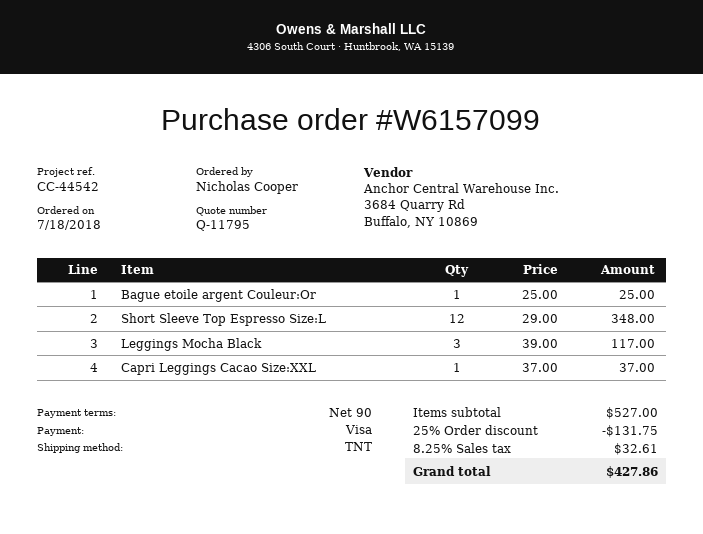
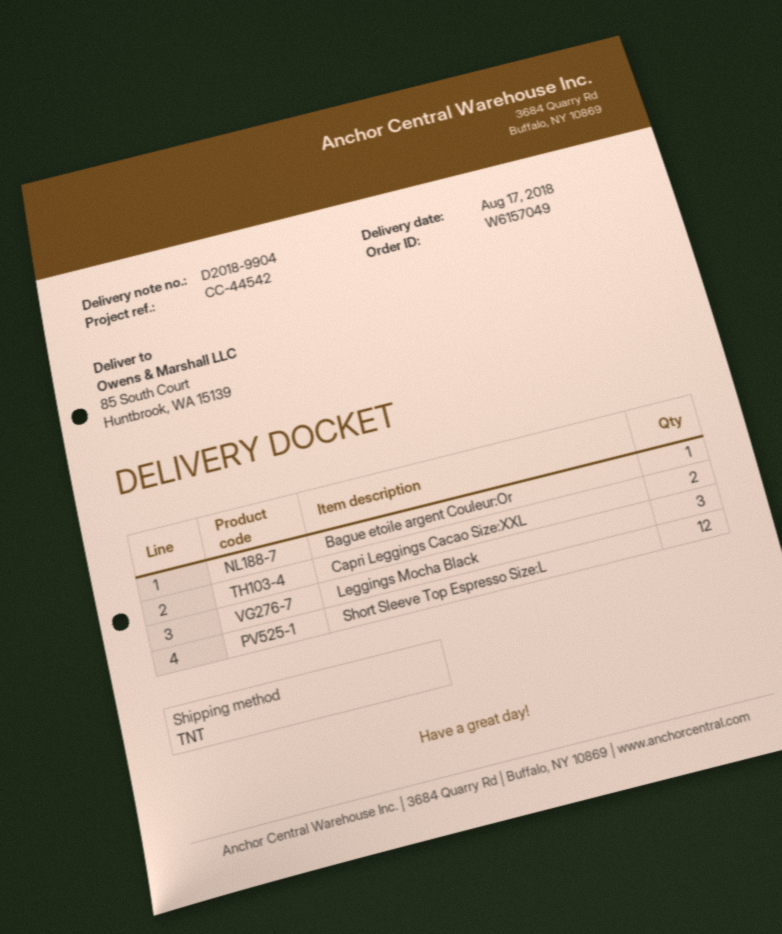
order number: W6157099 -> W6157049
Capri Leggings Cacao Size:XXL: 1 -> 2

